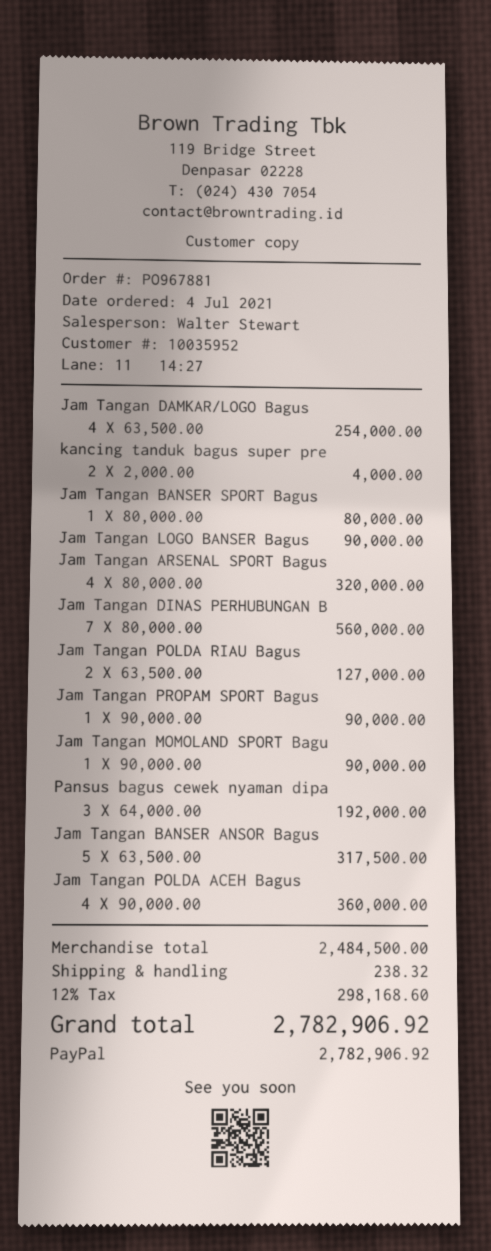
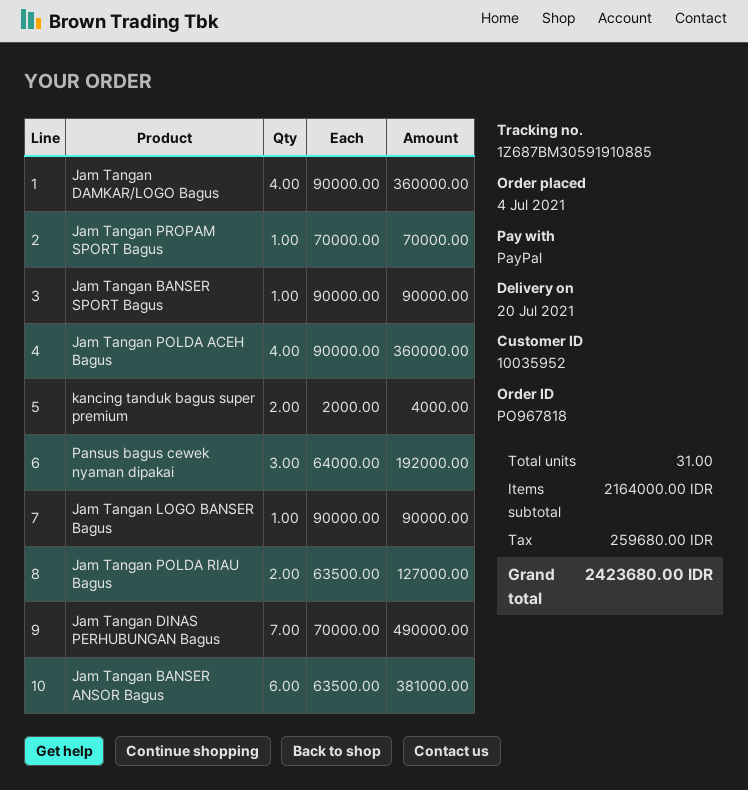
order number: PO967881 -> PO967818
Jam Tangan DAMKAR/LOGO Bagus: 4 x 63500.00 = 254000.00 -> 4 x 90000.00 = 360000.00
Jam Tangan BANSER SPORT Bagus: 1 x 80000.00 = 80000.00 -> 1 x 90000.00 = 90000.00
Jam Tangan ARSENAL SPORT Bagus: 4 x 80000.00 = 320000.00 -> none
Jam Tangan DINAS PERHUBUNGAN B: 7 x 80000.00 = 560000.00 -> 7 x 70000.00 = 490000.00
Jam Tangan PROPAM SPORT Bagus: 1 x 90000.00 = 90000.00 -> 1 x 70000.00 = 70000.00
Jam Tangan MOMOLAND SPORT Bagu: 1 x 90000.00 = 90000.00 -> none
Jam Tangan BANSER ANSOR Bagus: 5 x 63500.00 = 317500.00 -> 6 x 63500.00 = 381000.00
subtotal: 2484500.00 -> 2164000.00
shipping: 238.32 -> none
tax: 298168.60 -> 259680.00
total: 2782906.92 -> 2423680.00

